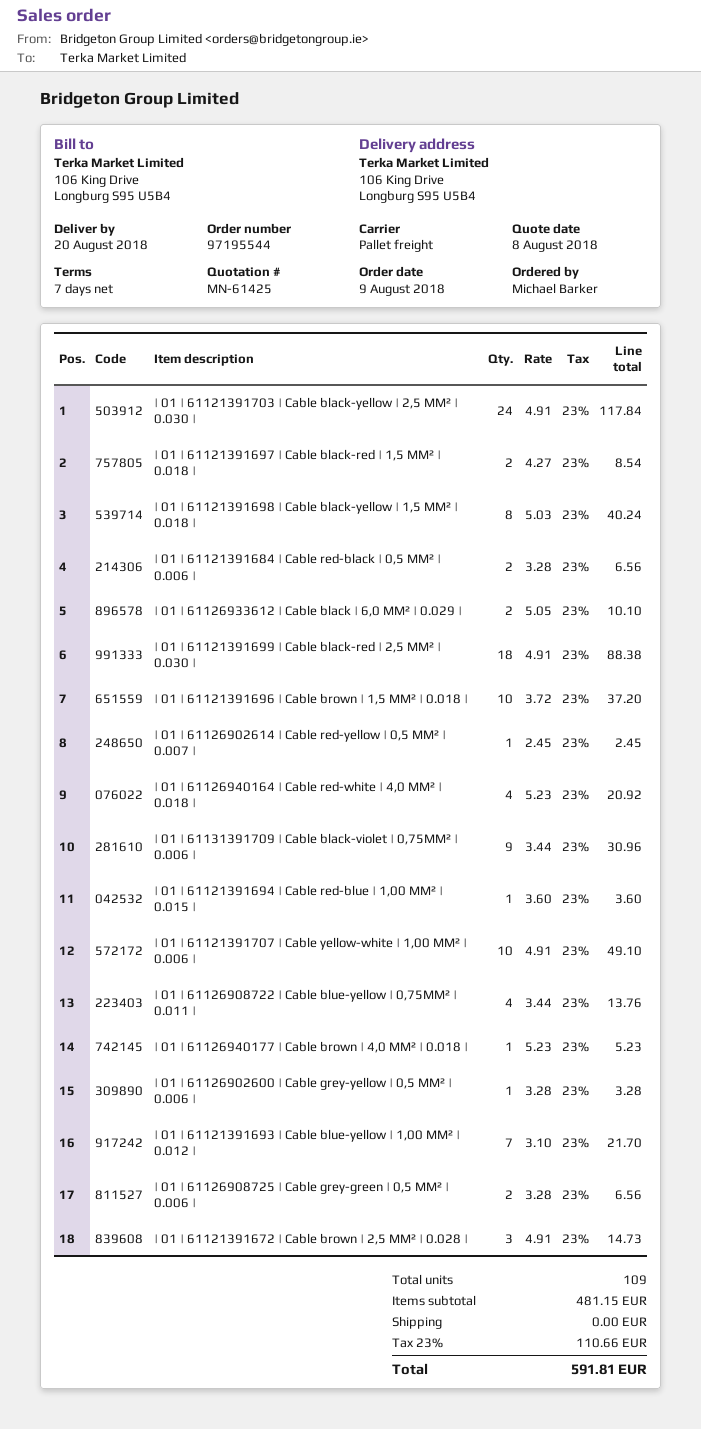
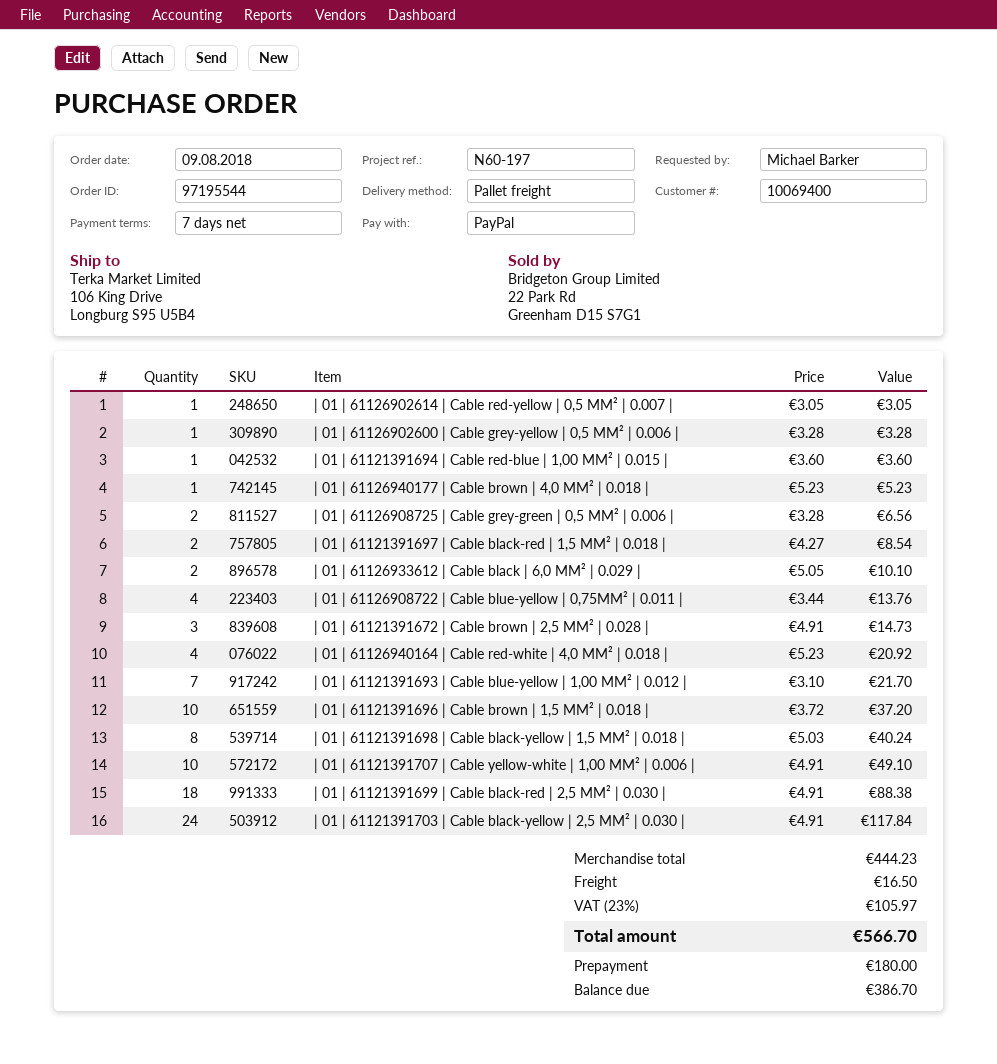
| 01 | 61121391684 | Cable red-black | 0,5 MM² | 0.006 |: 2 x 3.28 = 6.56 -> none
| 01 | 61126902614 | Cable red-yellow | 0,5 MM² | 0.007 |: 1 x 2.45 = 2.45 -> 1 x 3.05 = 3.05
| 01 | 61131391709 | Cable black-violet | 0,75MM² | 0.006 |: 9 x 3.44 = 30.96 -> none
subtotal: 481.15 -> 444.23
shipping: 0.00 -> 16.50
tax: 23% = 110.66 -> 23% = 105.97
total: 591.81 -> 566.70

